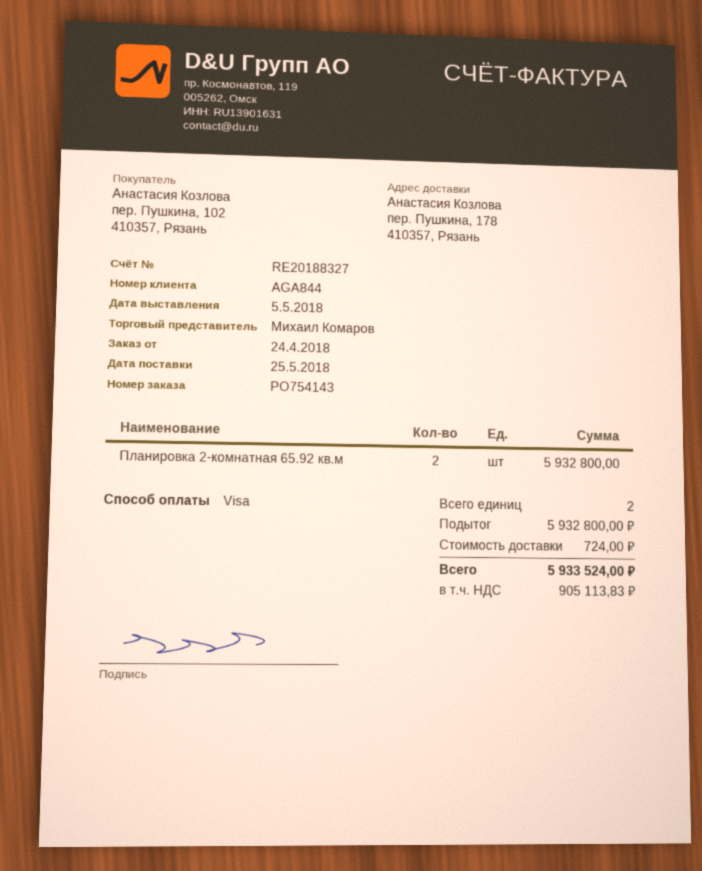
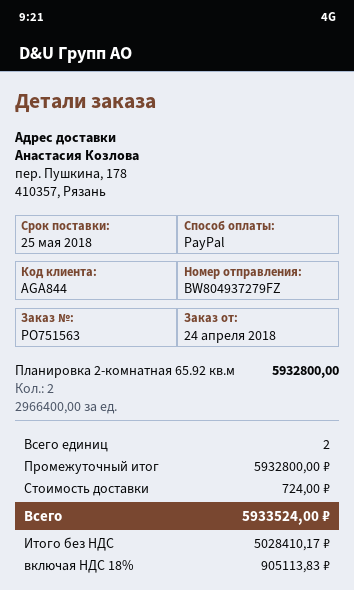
order number: PO754143 -> PO751563
payment method: Visa -> PayPal

